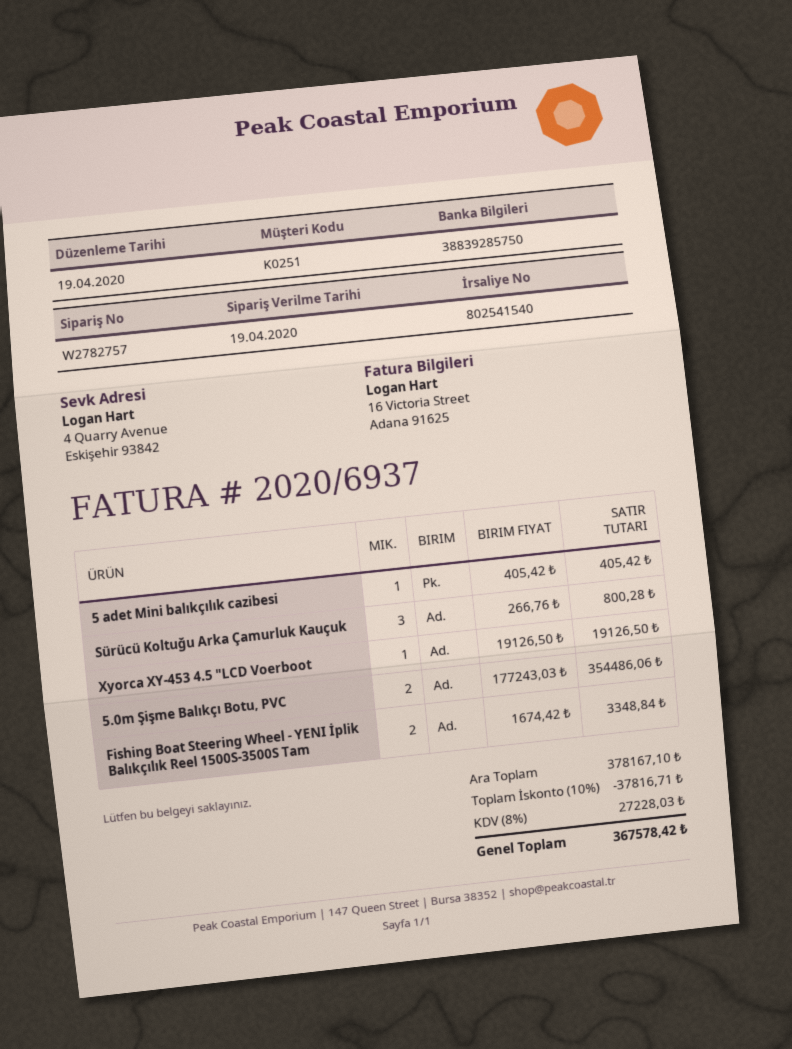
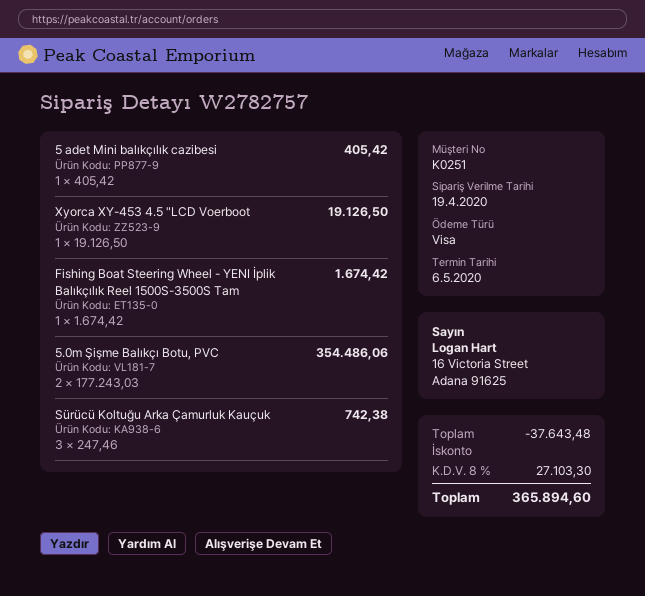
Sürücü Koltuğu Arka Çamurluk Kauçuk: 3 x 266.76 = 800.28 -> 3 x 247.46 = 742.38
Fishing Boat Steering Wheel - YENI İplik Balıkçılık Reel 1500S-3500S Tam: 2 x 1674.42 = 3348.84 -> 1 x 1674.42 = 1674.42
discount: 37816.71 -> 37643.48
tax: 8% = 27228.03 -> 8% = 27103.30
total: 367578.42 -> 365894.60

